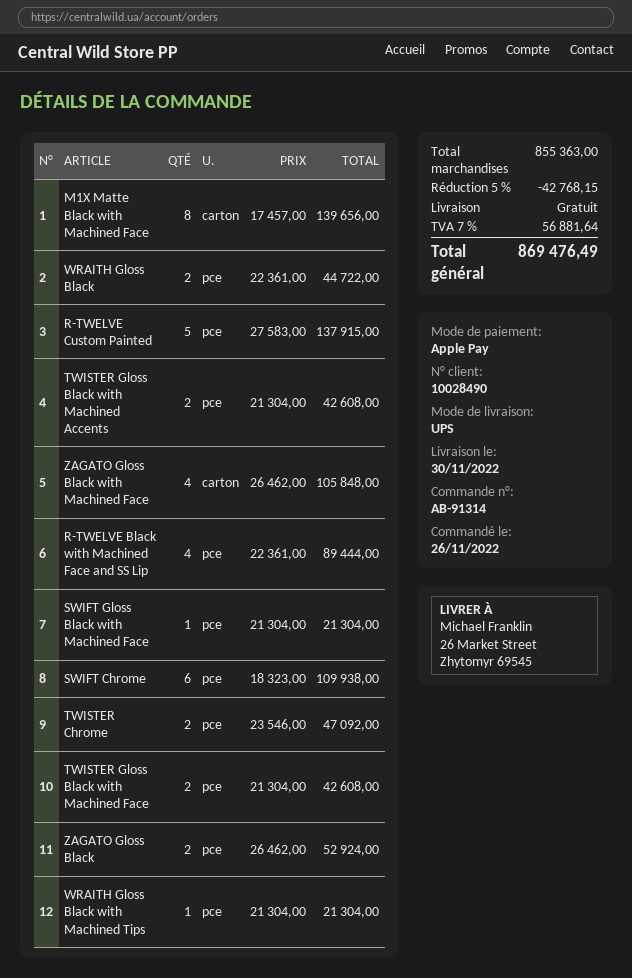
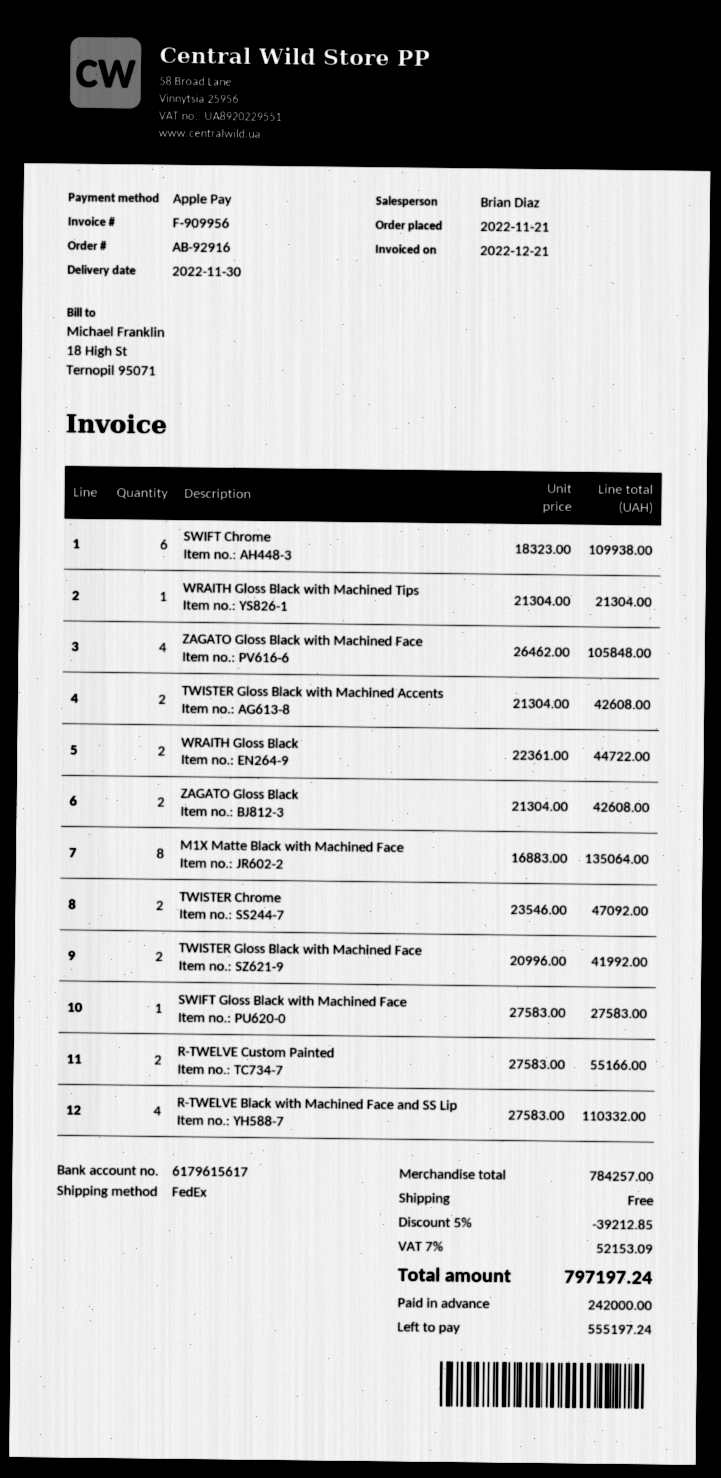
order number: AB-91314 -> AB-92916
order date: 2022-11-26 -> 2022-11-21
shipping method: UPS -> FedEx
M1X Matte Black with Machined Face: 8 x 17457.00 = 139656.00 -> 8 x 16883.00 = 135064.00
R-TWELVE Custom Painted: 5 x 27583.00 = 137915.00 -> 2 x 27583.00 = 55166.00
R-TWELVE Black with Machined Face and SS Lip: 4 x 22361.00 = 89444.00 -> 4 x 27583.00 = 110332.00
SWIFT Gloss Black with Machined Face: 1 x 21304.00 = 21304.00 -> 1 x 27583.00 = 27583.00
TWISTER Gloss Black with Machined Face: 2 x 21304.00 = 42608.00 -> 2 x 20996.00 = 41992.00
ZAGATO Gloss Black: 2 x 26462.00 = 52924.00 -> 2 x 21304.00 = 42608.00
subtotal: 855363.00 -> 784257.00
discount: 5% = 42768.15 -> 5% = 39212.85
tax: 7% = 56881.64 -> 7% = 52153.09
total: 869476.49 -> 797197.24

